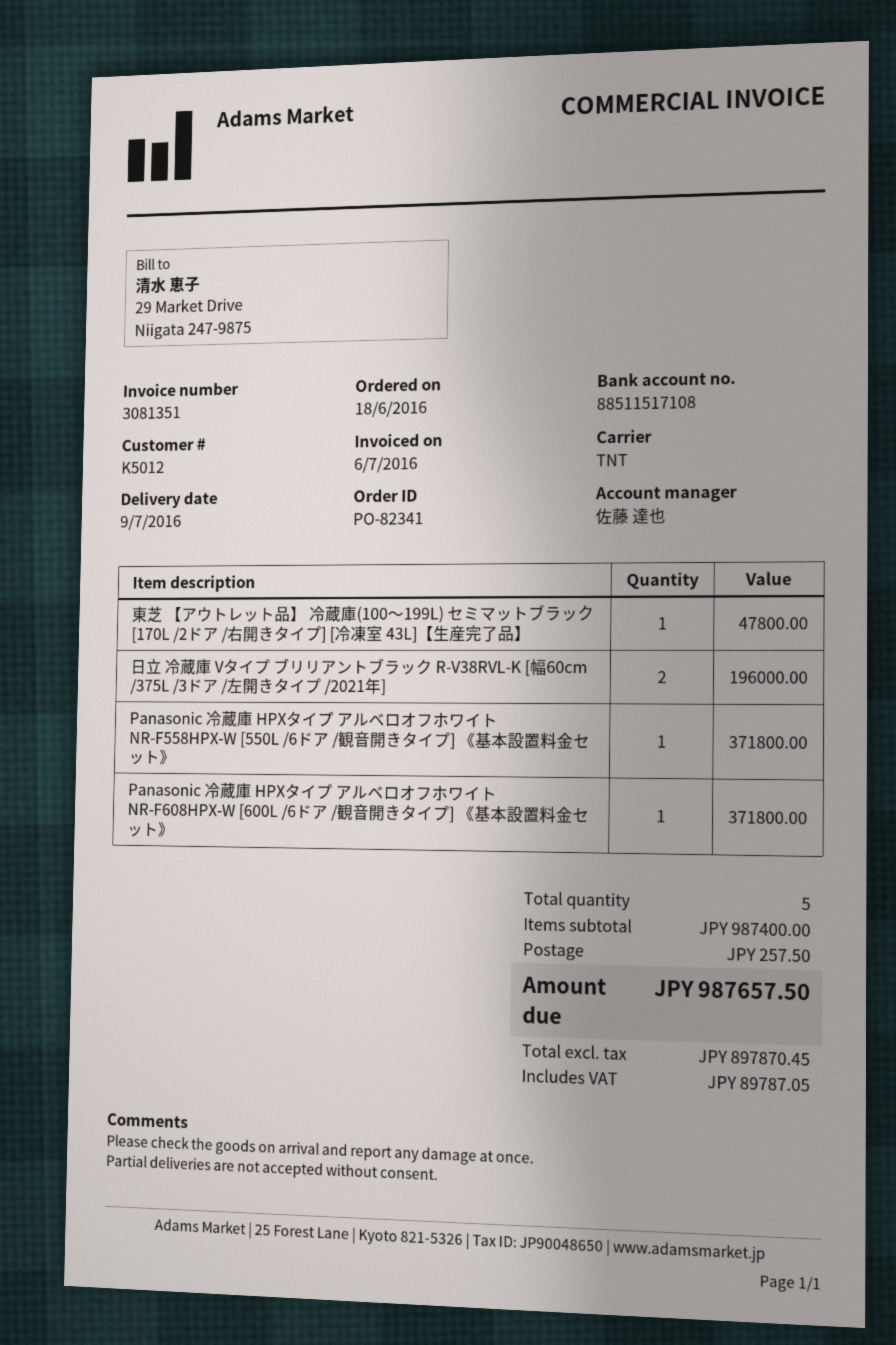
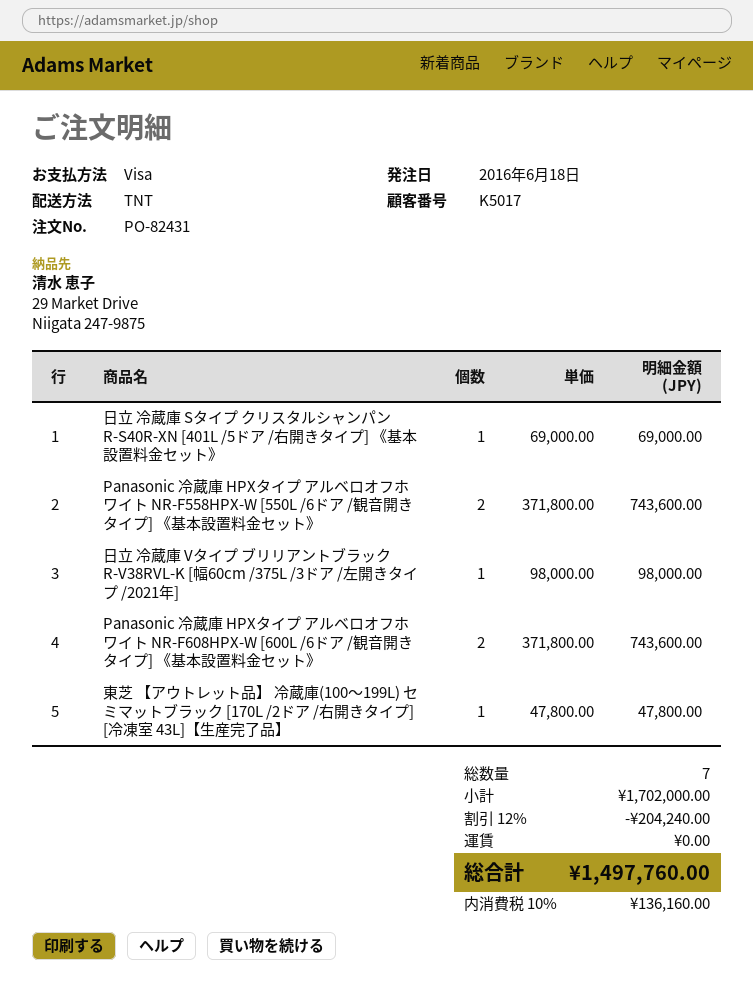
order number: PO-82341 -> PO-82431
customer number: K5012 -> K5017
日立 冷蔵庫 Vタイプ ブリリアントブラック R-V38RVL-K [幅60cm /375L /3ドア /左開きタイプ /2021年]: 2 for 196000.00 -> 1 for 98000.00
Panasonic 冷蔵庫 HPXタイプ アルベロオフホワイト NR-F558HPX-W [550L /6ドア /観音開きタイプ] 《基本設置料金セット》: 1 for 371800.00 -> 2 for 743600.00
Panasonic 冷蔵庫 HPXタイプ アルベロオフホワイト NR-F608HPX-W [600L /6ドア /観音開きタイプ] 《基本設置料金セット》: 1 for 371800.00 -> 2 for 743600.00
日立 冷蔵庫 Sタイプ クリスタルシャンパン R-S40R-XN [401L /5ドア /右開きタイプ] 《基本設置料金セット》: none -> 1 for 69000.00
total quantity: 5 -> 7
subtotal: 987400.00 -> 1702000.00
discount: none -> 12% = 204240.00
shipping: 257.50 -> 0.00
tax: 89787.05 -> 136160.00
total: 987657.50 -> 1497760.00

